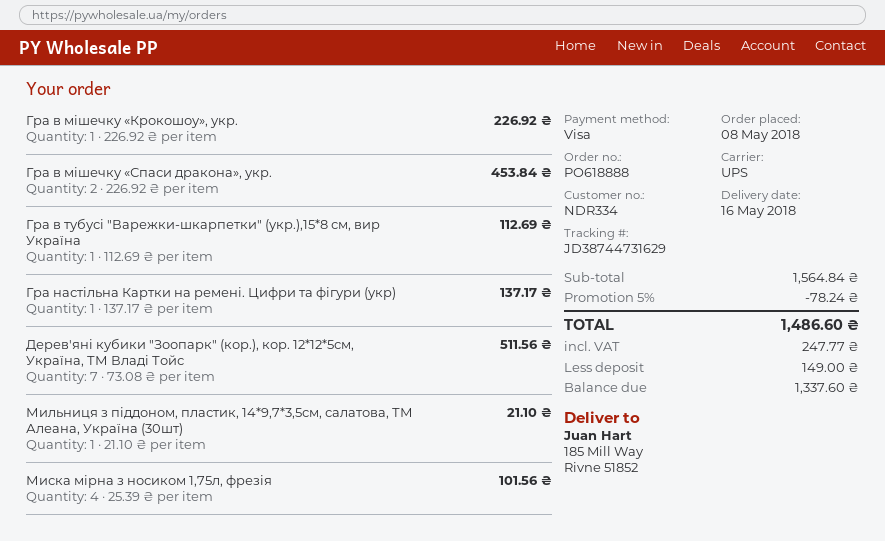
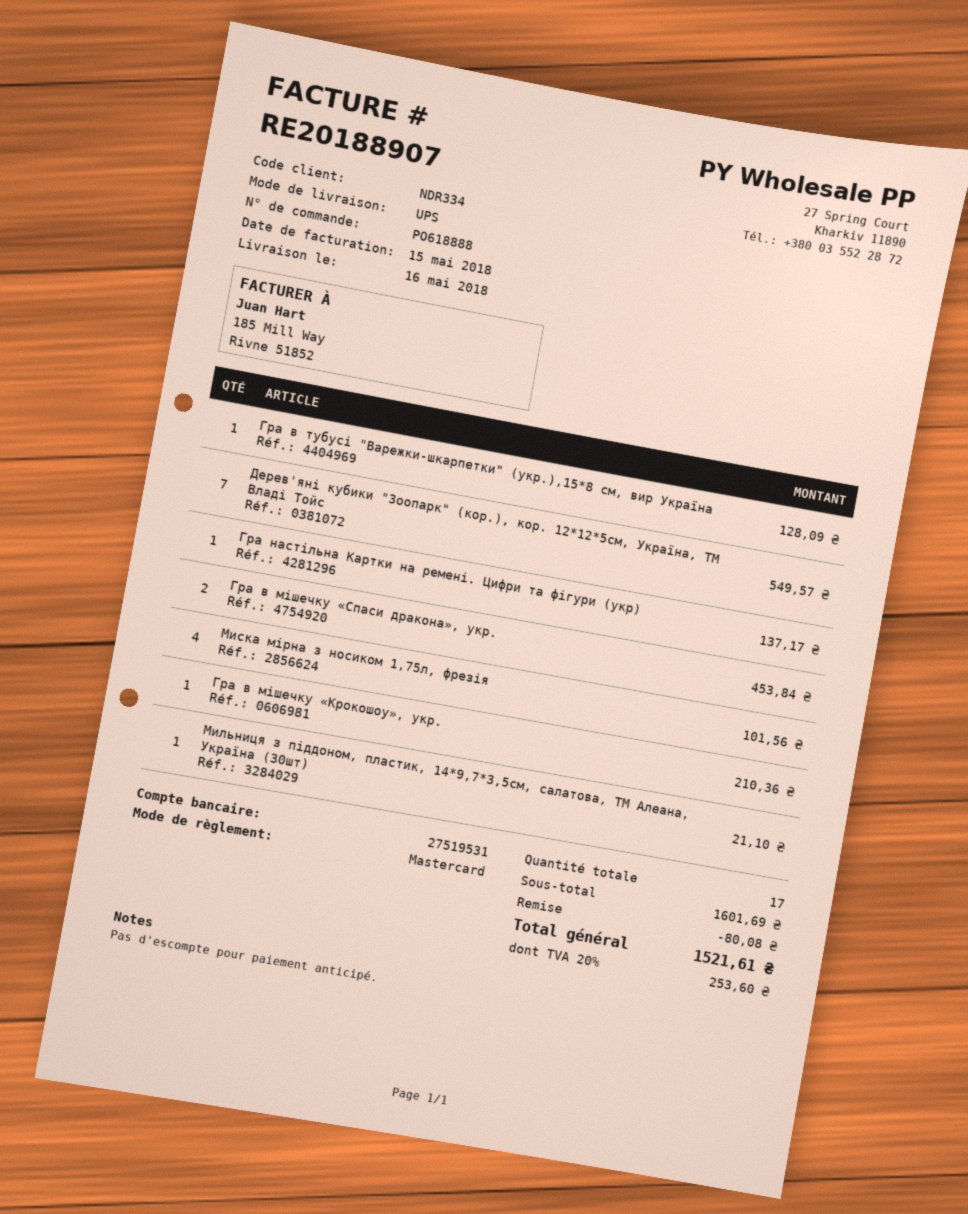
payment method: Visa -> Mastercard
Гра в мішечку «Крокошоу», укр.: 1 for 226.92 -> 1 for 210.36
Гра в тубусі "Варежки-шкарпетки" (укр.),15*8 см, вир Україна: 1 for 112.69 -> 1 for 128.09
Дерев'яні кубики "Зоопарк" (кор.), кор. 12*12*5см, Україна, ТМ Владі Тойс: 7 for 511.56 -> 7 for 549.57
subtotal: 1564.84 -> 1601.69
discount: 78.24 -> 80.08
tax: 247.77 -> 253.60
total: 1486.60 -> 1521.61

